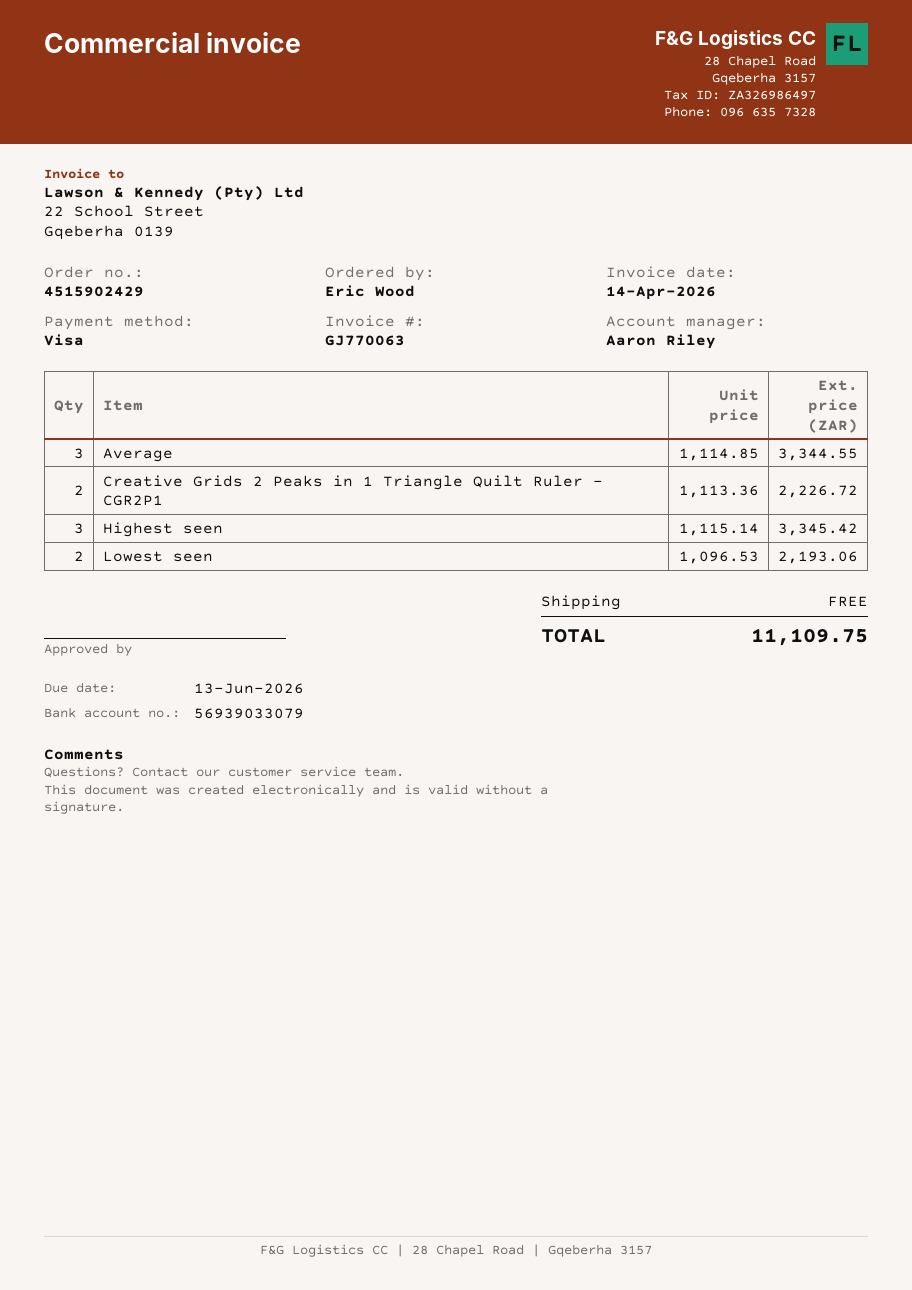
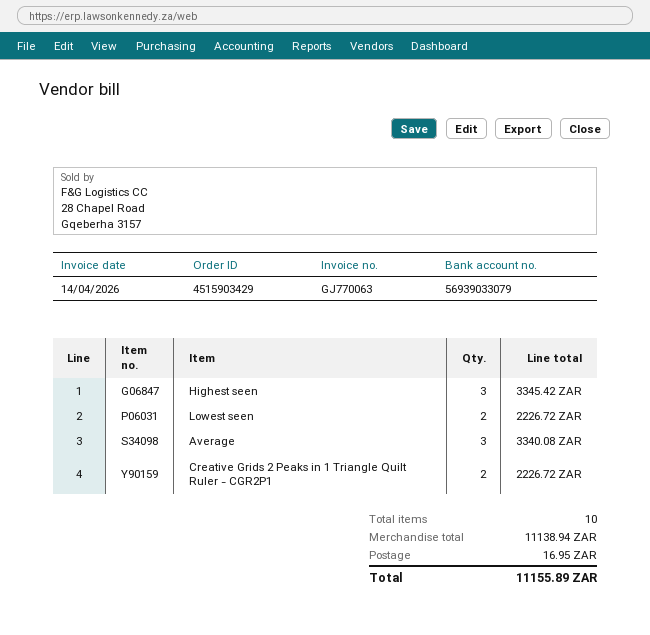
order number: 4515902429 -> 4515903429
Average: 3 for 3344.55 -> 3 for 3340.08
Lowest seen: 2 for 2193.06 -> 2 for 2226.72
shipping: 0.00 -> 16.95
total: 11109.75 -> 11155.89

